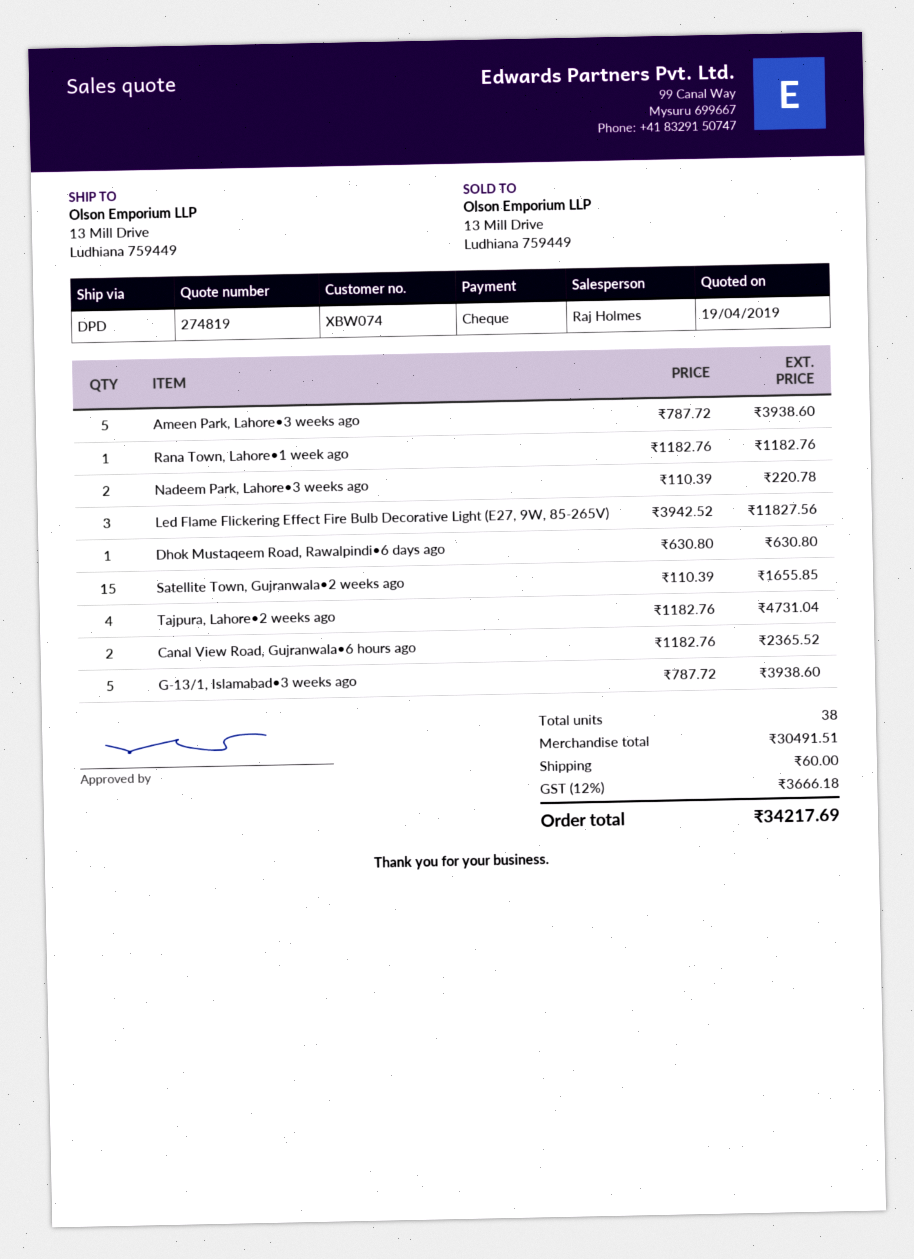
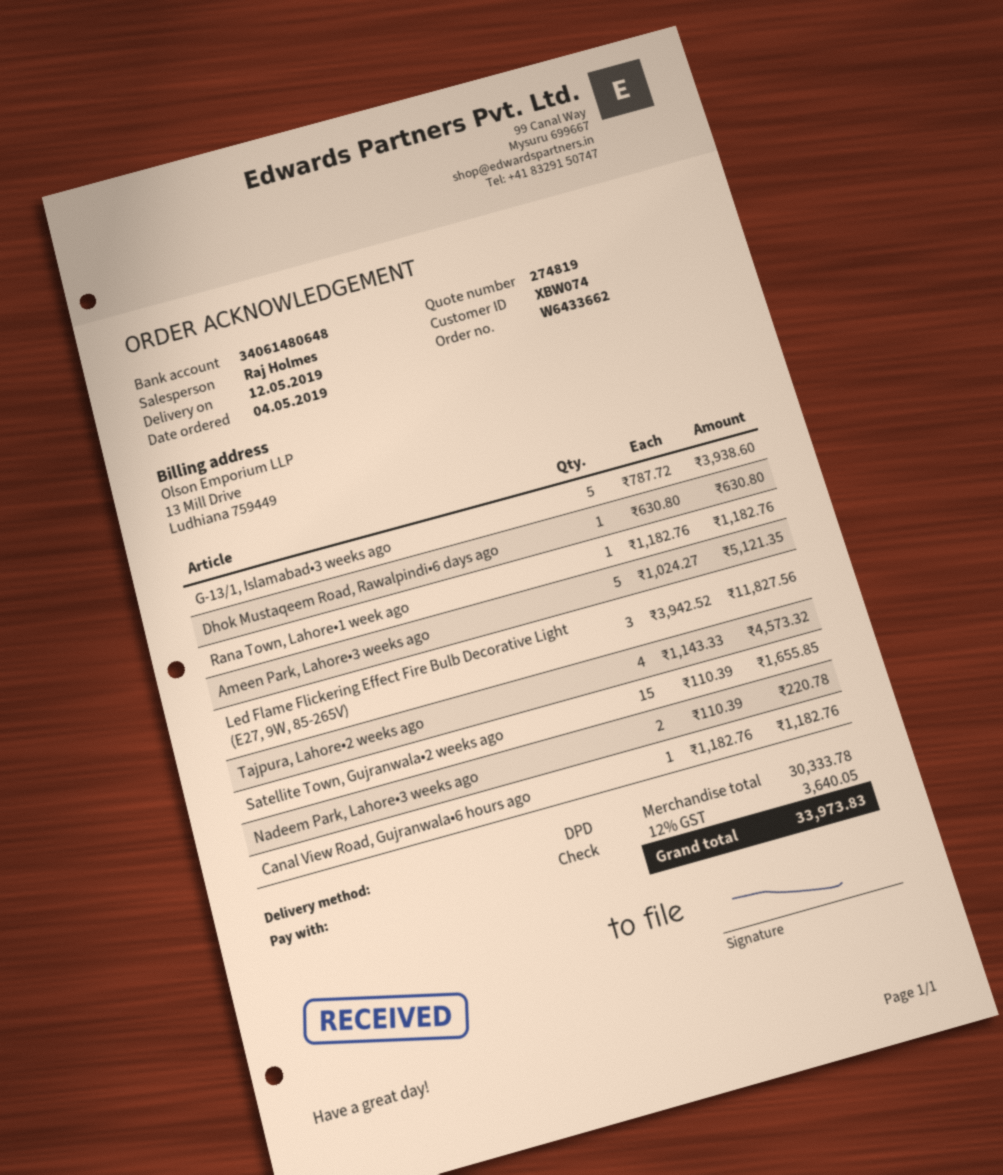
Ameen Park, Lahore•3 weeks ago: 5 x 787.72 = 3938.60 -> 5 x 1024.27 = 5121.35
Tajpura, Lahore•2 weeks ago: 4 x 1182.76 = 4731.04 -> 4 x 1143.33 = 4573.32
Canal View Road, Gujranwala•6 hours ago: 2 x 1182.76 = 2365.52 -> 1 x 1182.76 = 1182.76
subtotal: 30491.51 -> 30333.78
shipping: 60.00 -> none
tax: 12% = 3666.18 -> 12% = 3640.05
total: 34217.69 -> 33973.83

